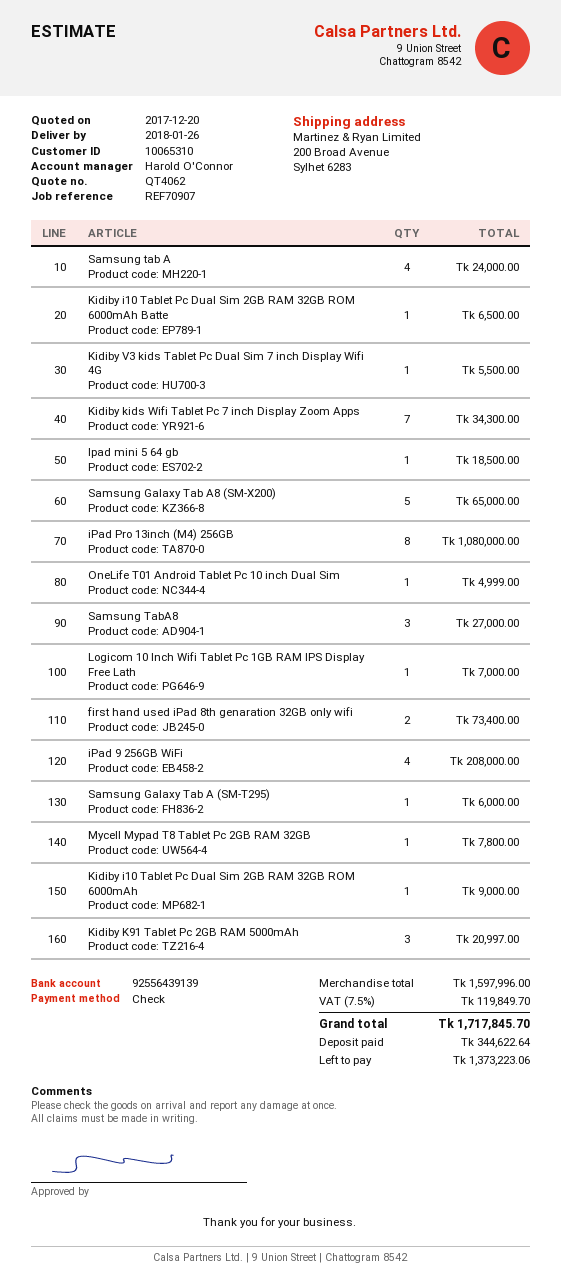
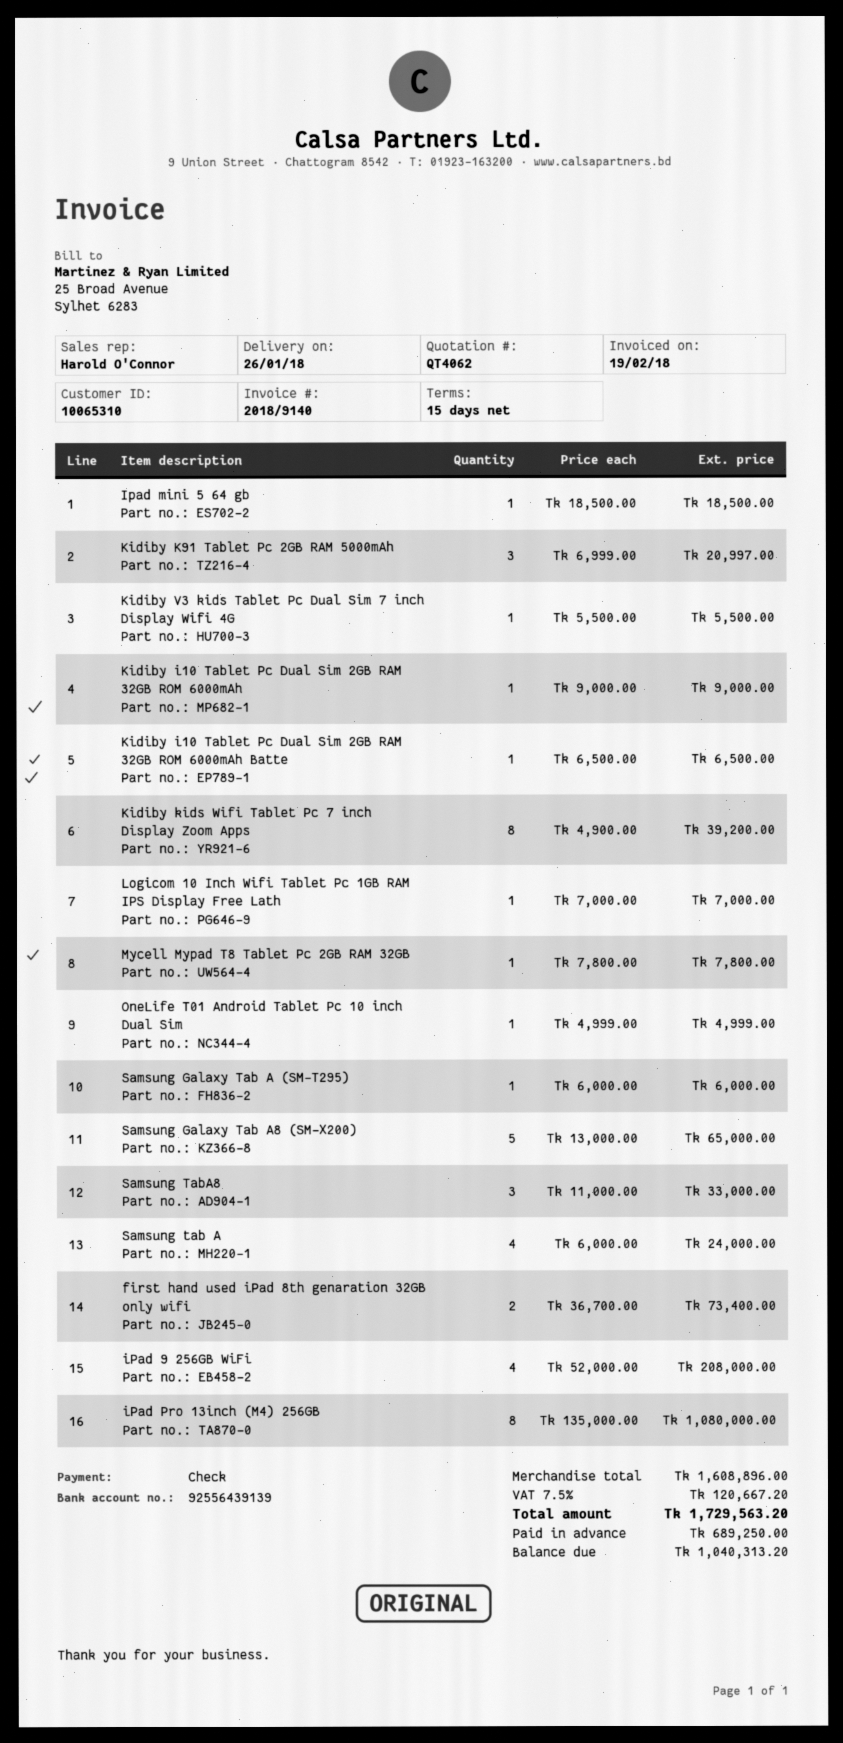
Kidiby kids Wifi Tablet Pc 7 inch Display Zoom Apps: 7 for 34300.00 -> 8 for 39200.00
Samsung TabA8: 3 for 27000.00 -> 3 for 33000.00
subtotal: 1597996.00 -> 1608896.00
tax: 7.5% = 119849.70 -> 7.5% = 120667.20
total: 1717845.70 -> 1729563.20
deposit: 344622.64 -> 689250.00
balance: 1373223.06 -> 1040313.20

